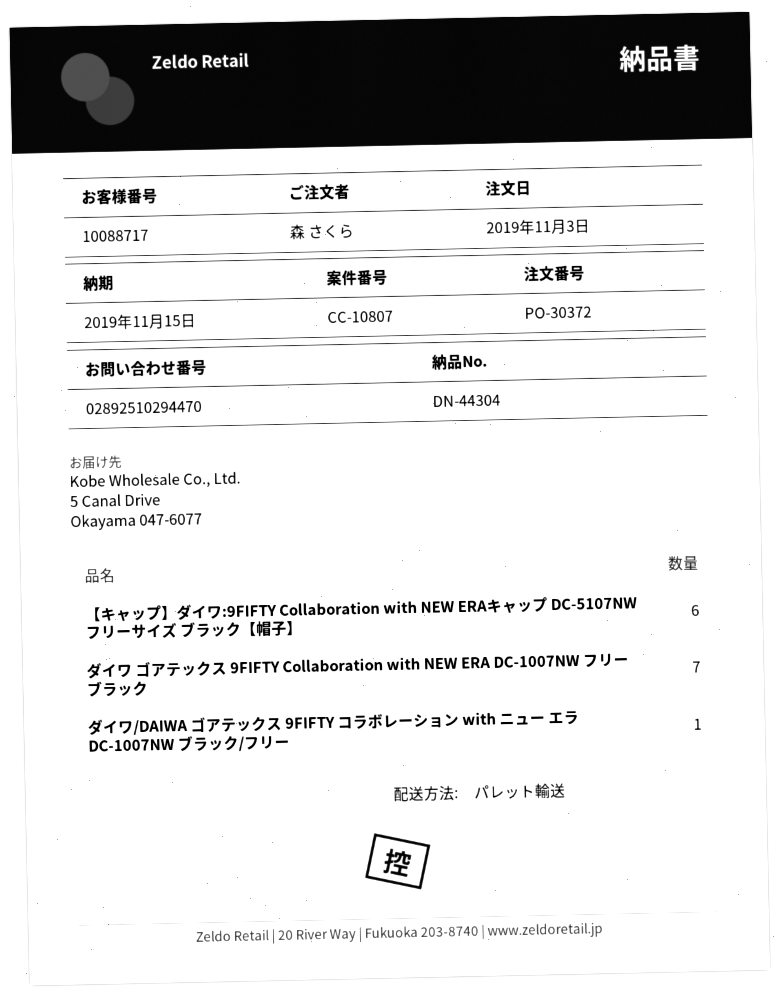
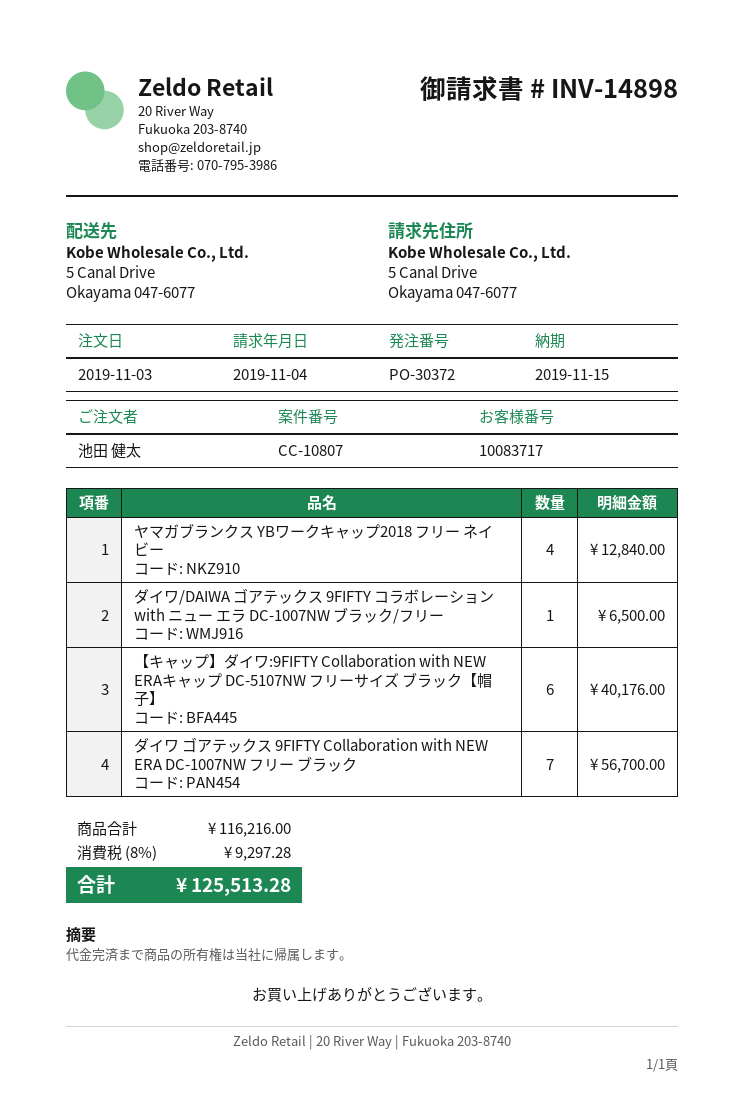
customer number: 10088717 -> 10083717
ordered by: 森 さくら -> 池田 健太
ヤマガブランクス YBワークキャップ2018 フリー ネイビー: none -> 4

